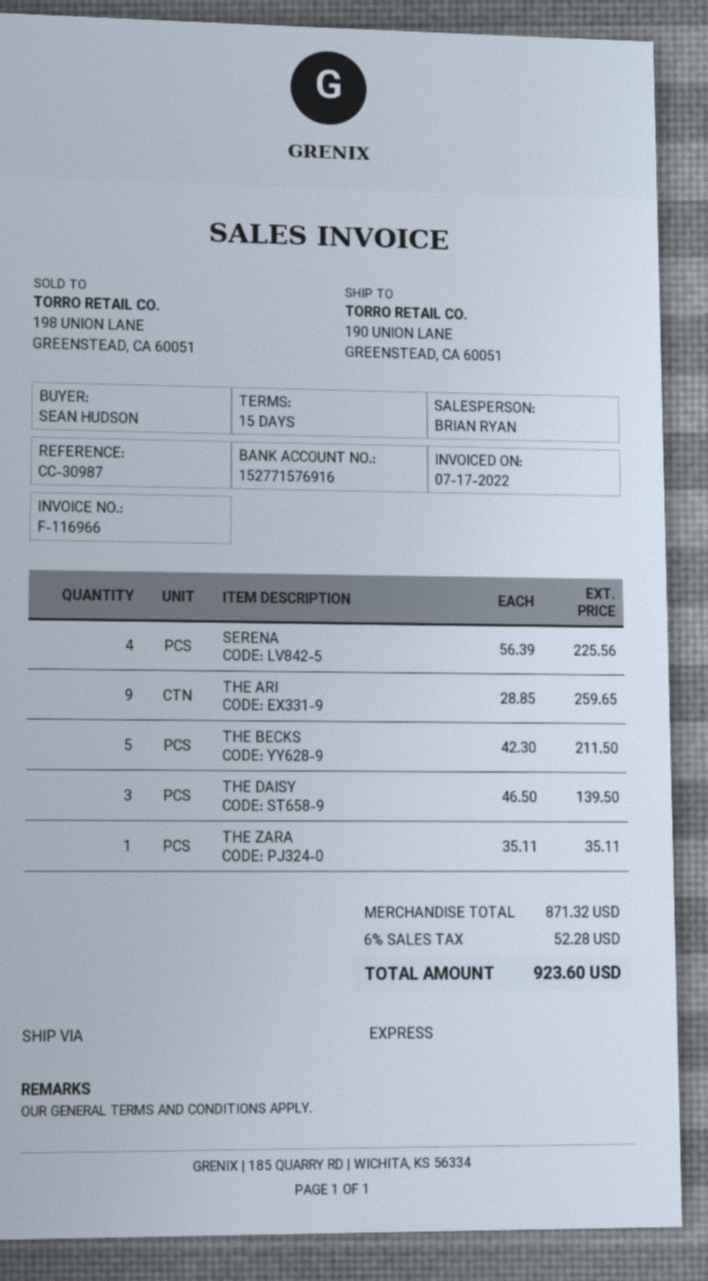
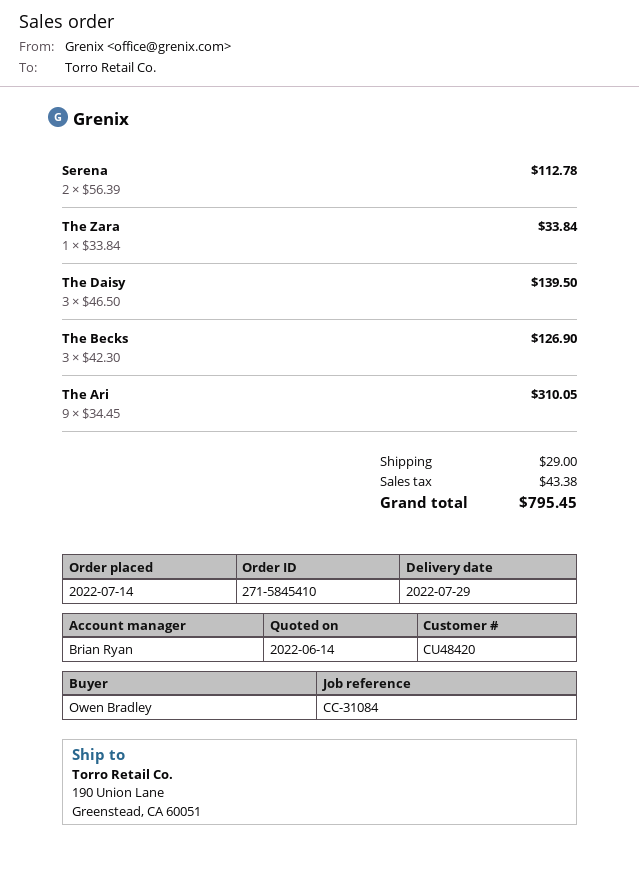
reference: CC-30987 -> CC-31084
ordered by: SEAN HUDSON -> Owen Bradley
SERENA: 4 x 56.39 = 225.56 -> 2 x 56.39 = 112.78
THE ARI: 9 x 28.85 = 259.65 -> 9 x 34.45 = 310.05
THE BECKS: 5 x 42.30 = 211.50 -> 3 x 42.30 = 126.90
THE ZARA: 1 x 35.11 = 35.11 -> 1 x 33.84 = 33.84
shipping: none -> 29.00
tax: 52.28 -> 43.38
total: 923.60 -> 795.45

